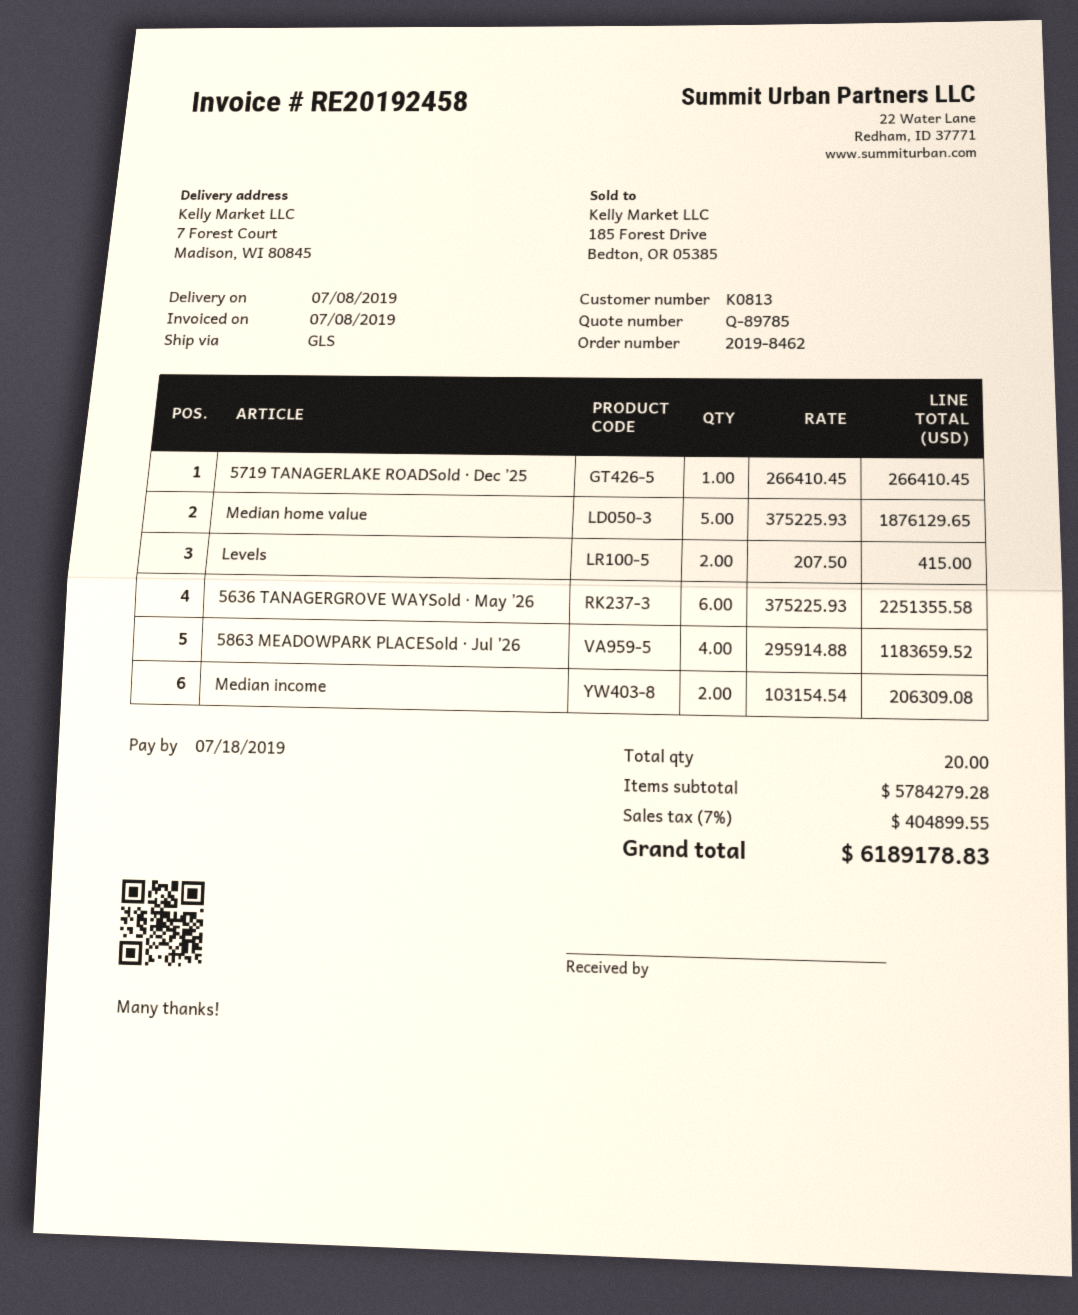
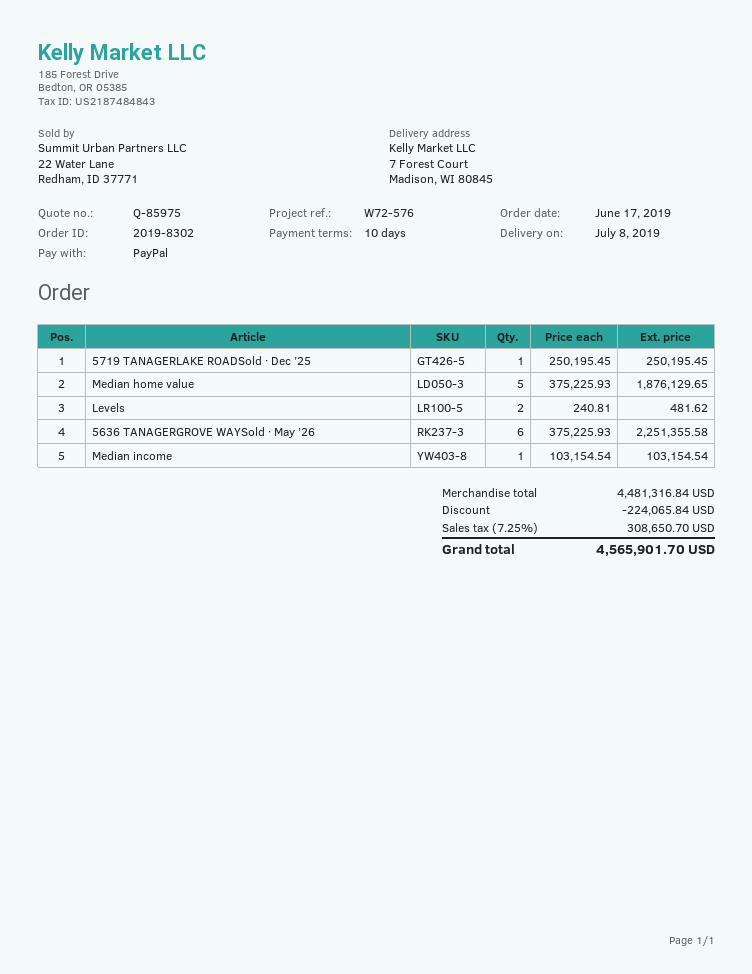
quote number: Q-89785 -> Q-85975
order number: 2019-8462 -> 2019-8302
5719 TANAGERLAKE ROADSold · Dec ’25: 1 x 266410.45 = 266410.45 -> 1 x 250195.45 = 250195.45
Levels: 2 x 207.50 = 415.00 -> 2 x 240.81 = 481.62
5863 MEADOWPARK PLACESold · Jul ’26: 4 x 295914.88 = 1183659.52 -> none
Median income: 2 x 103154.54 = 206309.08 -> 1 x 103154.54 = 103154.54
subtotal: 5784279.28 -> 4481316.84
discount: none -> 224065.84
tax: 7% = 404899.55 -> 7.25% = 308650.70
total: 6189178.83 -> 4565901.70

